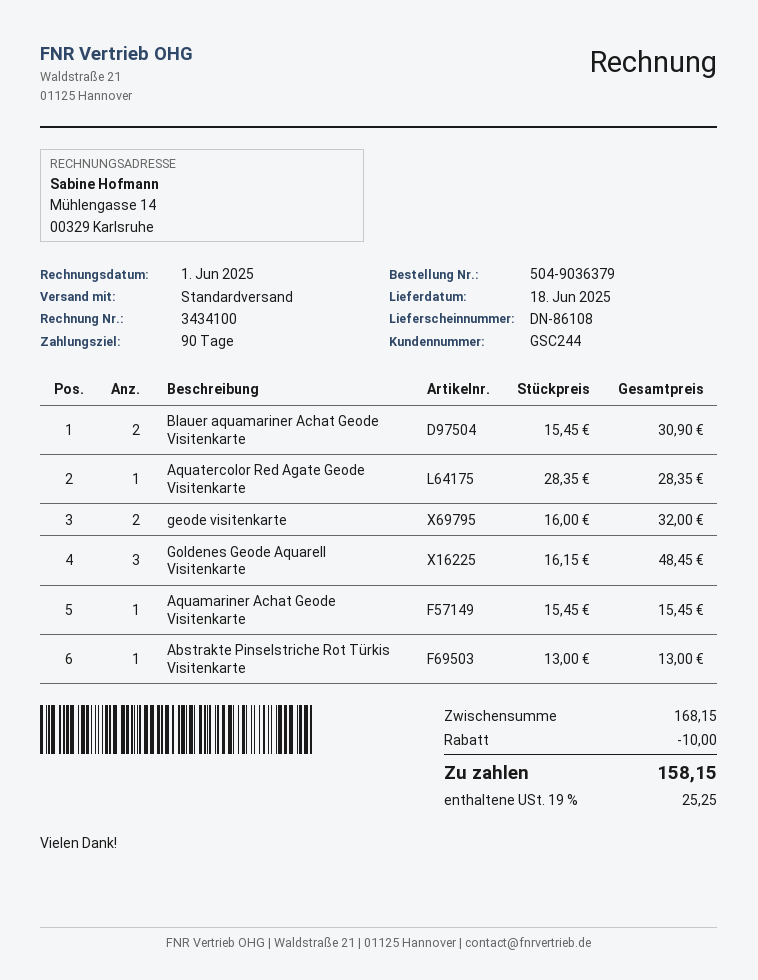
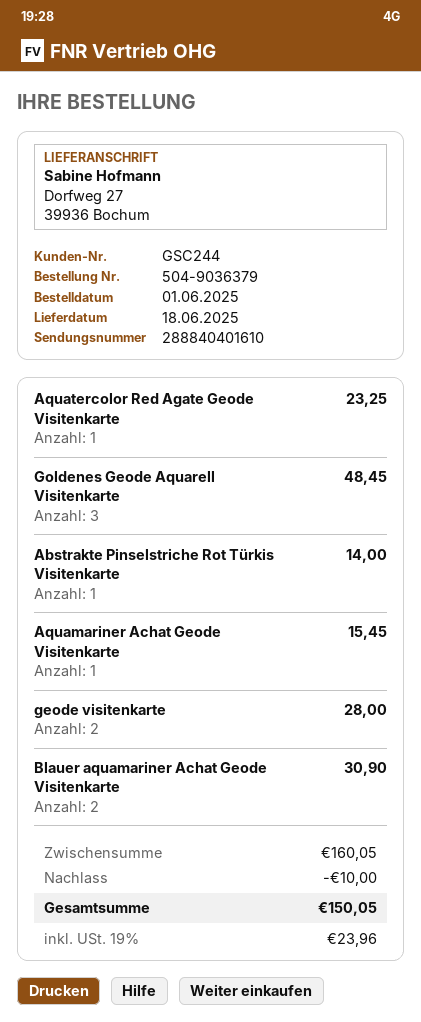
Aquatercolor Red Agate Geode Visitenkarte: 1 for 28.35 -> 1 for 23.25
geode visitenkarte: 2 for 32.00 -> 2 for 28.00
Abstrakte Pinselstriche Rot Türkis Visitenkarte: 1 for 13.00 -> 1 for 14.00
subtotal: 168.15 -> 160.05
tax: 19% = 25.25 -> 19% = 23.96
total: 158.15 -> 150.05

